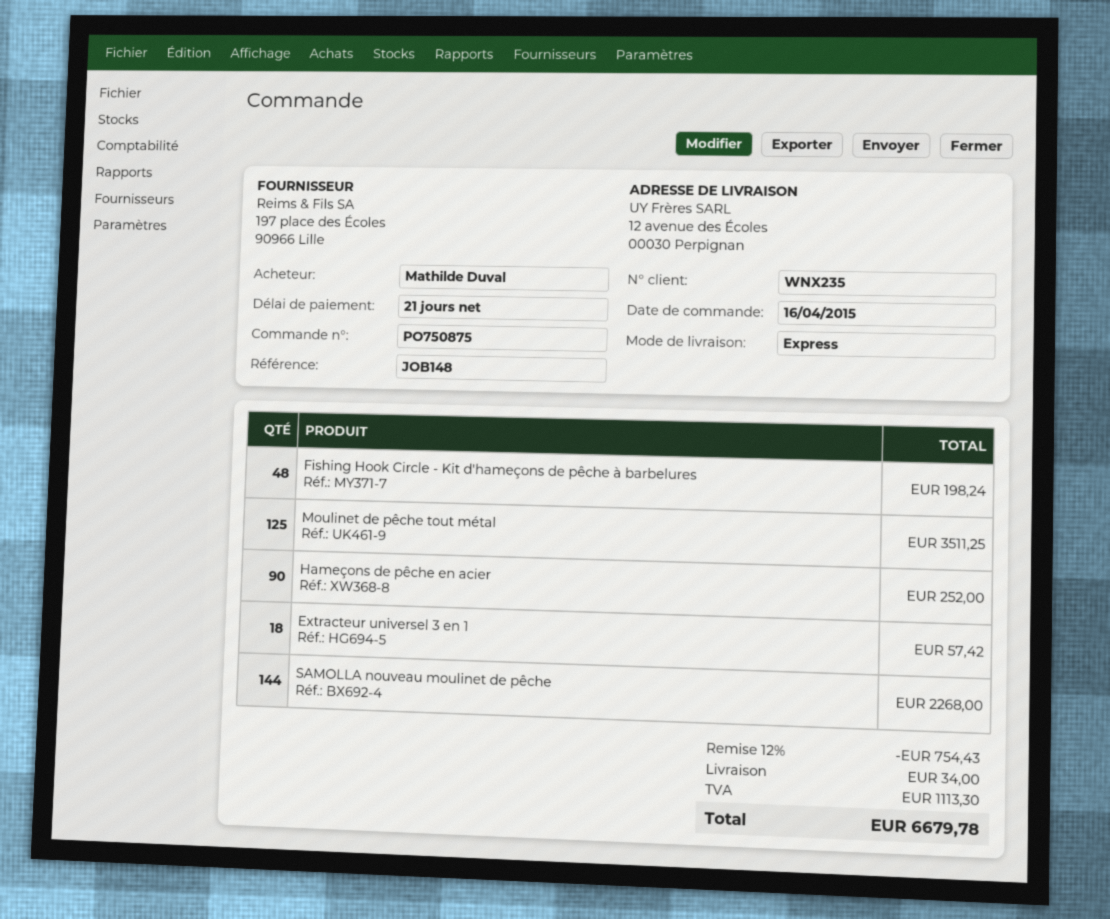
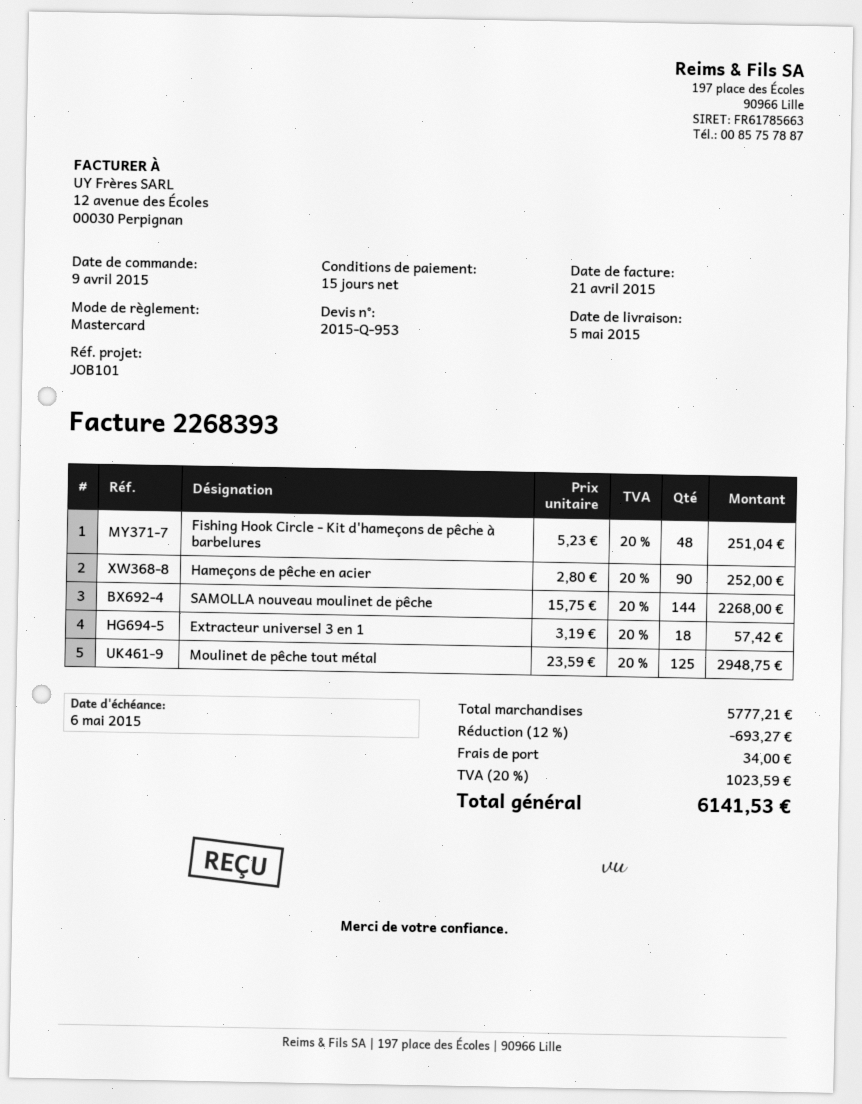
order date: 2015-04-16 -> 2015-04-09
payment terms: 21 days -> 15 days
reference: JOB148 -> JOB101
Fishing Hook Circle - Kit d'hameçons de pêche à barbelures: 48 for 198.24 -> 48 for 251.04
Moulinet de pêche tout métal: 125 for 3511.25 -> 125 for 2948.75
discount: 12% = 754.43 -> 12% = 693.27
tax: 1113.30 -> 1023.59
total: 6679.78 -> 6141.53

